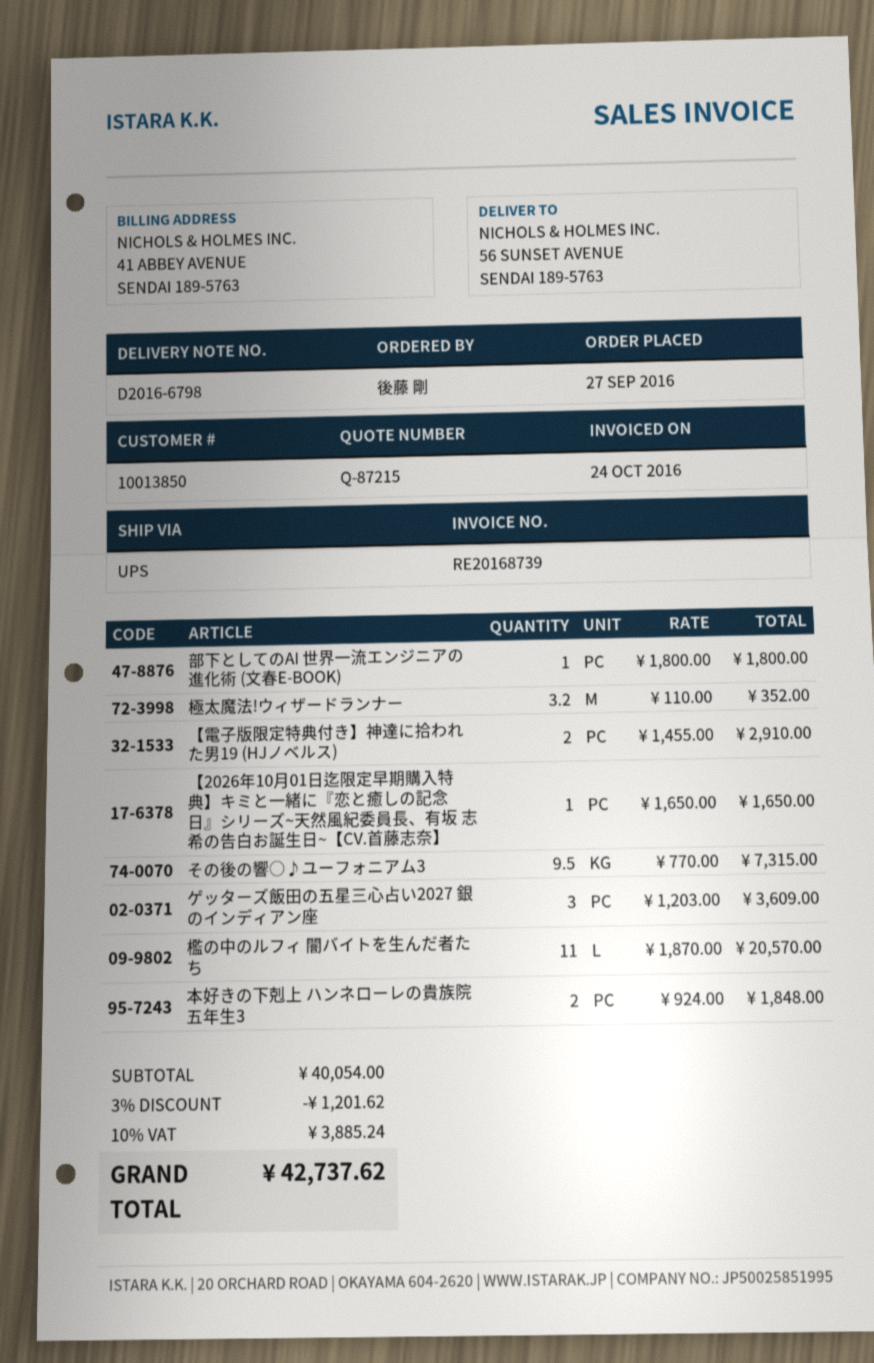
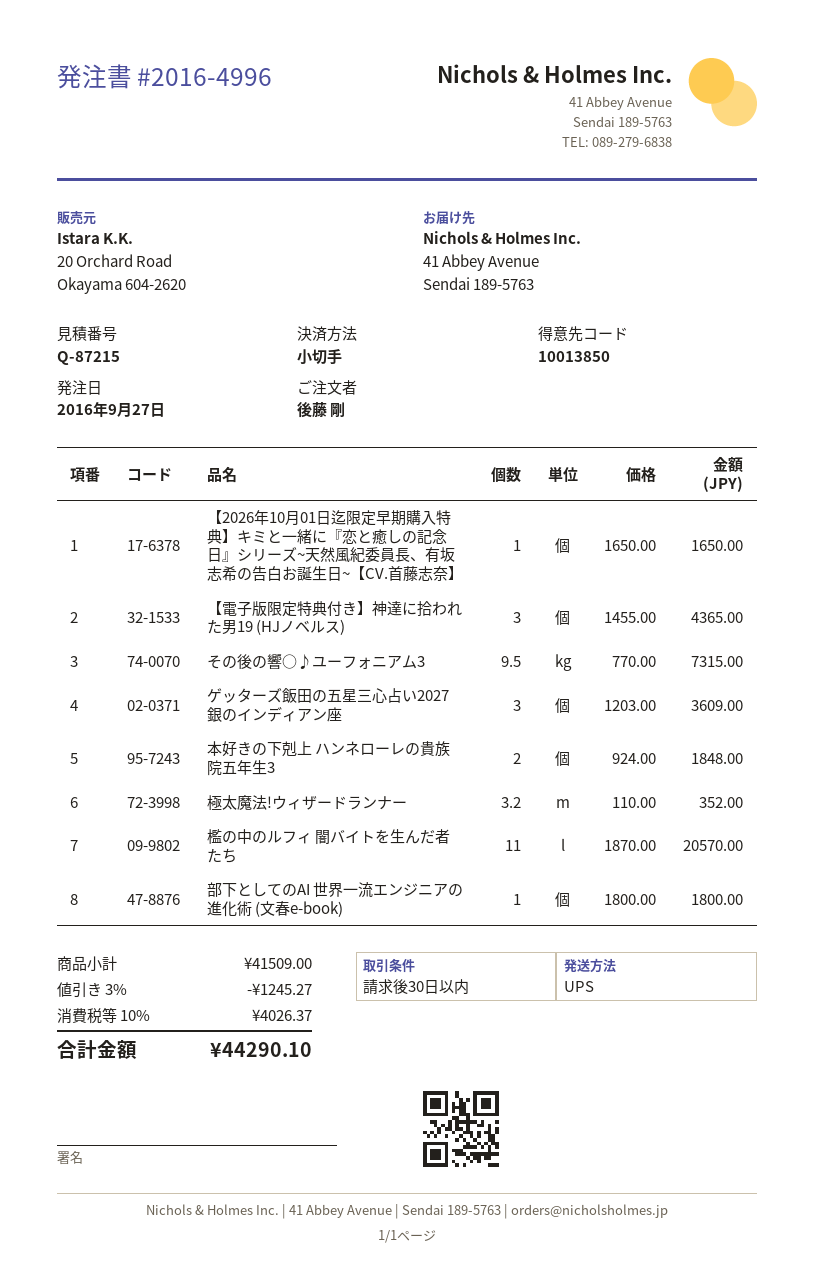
ship to: 56 SUNSET AVENUE, SENDAI 189-5763 -> 41 Abbey Avenue, Sendai 189-5763
【電子版限定特典付き】神達に拾われた男19 (HJノベルス): 2 x 1455.00 = 2910.00 -> 3 x 1455.00 = 4365.00
subtotal: 40054.00 -> 41509.00
discount: 3% = 1201.62 -> 3% = 1245.27
tax: 10% = 3885.24 -> 10% = 4026.37
total: 42737.62 -> 44290.10

